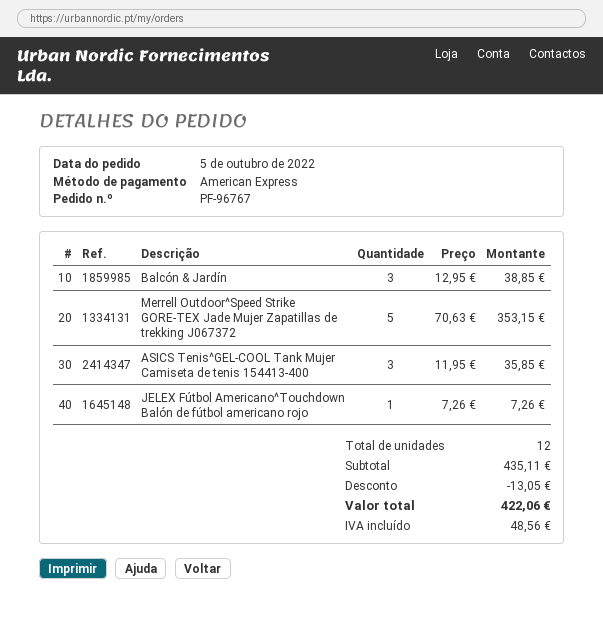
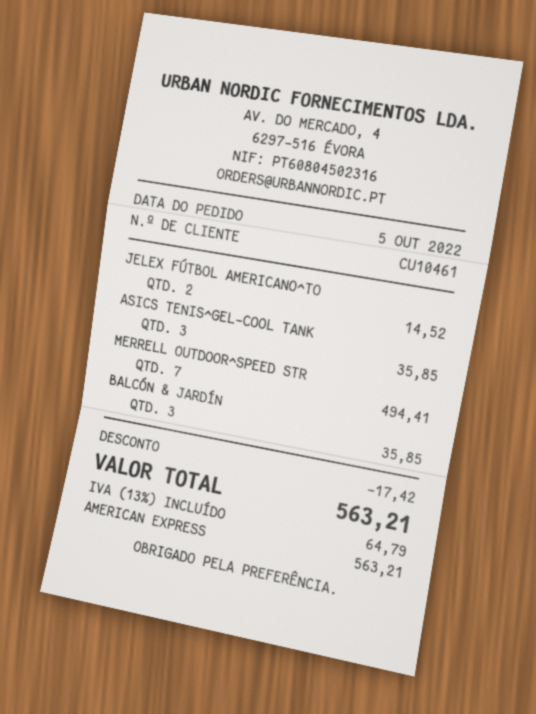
Balcón & Jardín: 3 for 38.85 -> 3 for 35.85
Merrell Outdoor^Speed Strike GORE-TEX Jade Mujer Zapatillas de trekking J067372: 5 for 353.15 -> 7 for 494.41
JELEX Fútbol Americano^Touchdown Balón de fútbol americano rojo: 1 for 7.26 -> 2 for 14.52
discount: 13.05 -> 17.42
tax: 48.56 -> 64.79
total: 422.06 -> 563.21

